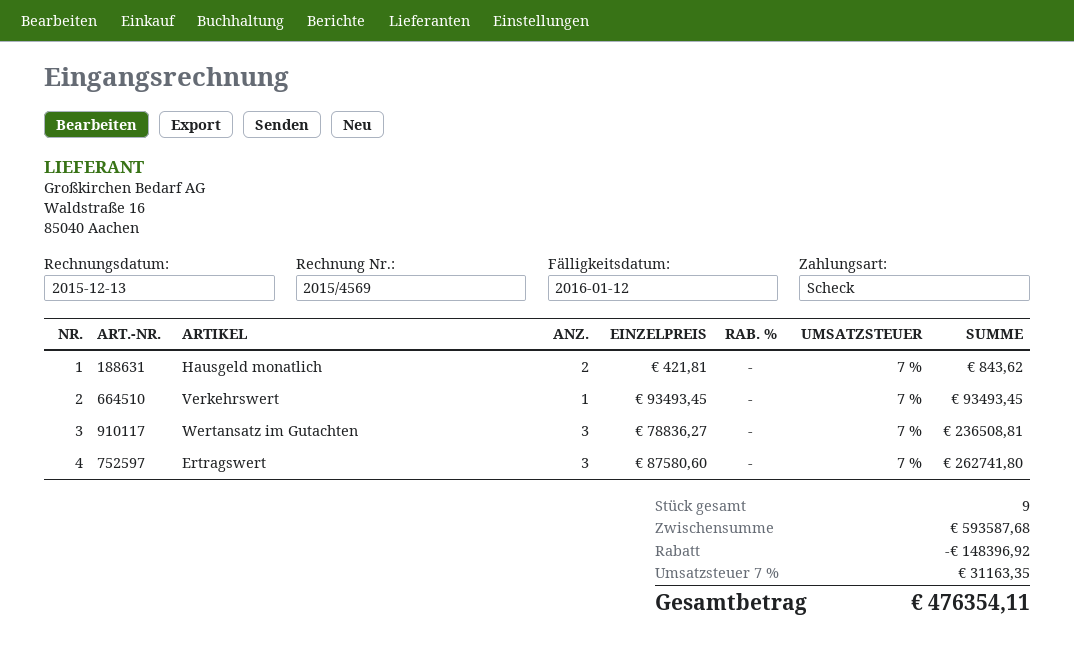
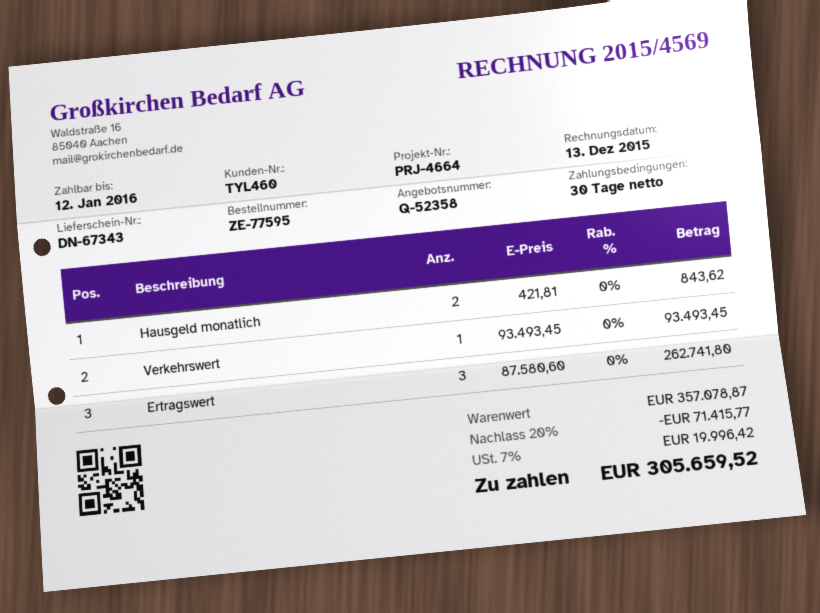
Wertansatz im Gutachten: 3 x 78836.27 = 236508.81 -> none
subtotal: 593587.68 -> 357078.87
discount: 148396.92 -> 71415.77
tax: 7% = 31163.35 -> 7% = 19996.42
total: 476354.11 -> 305659.52

